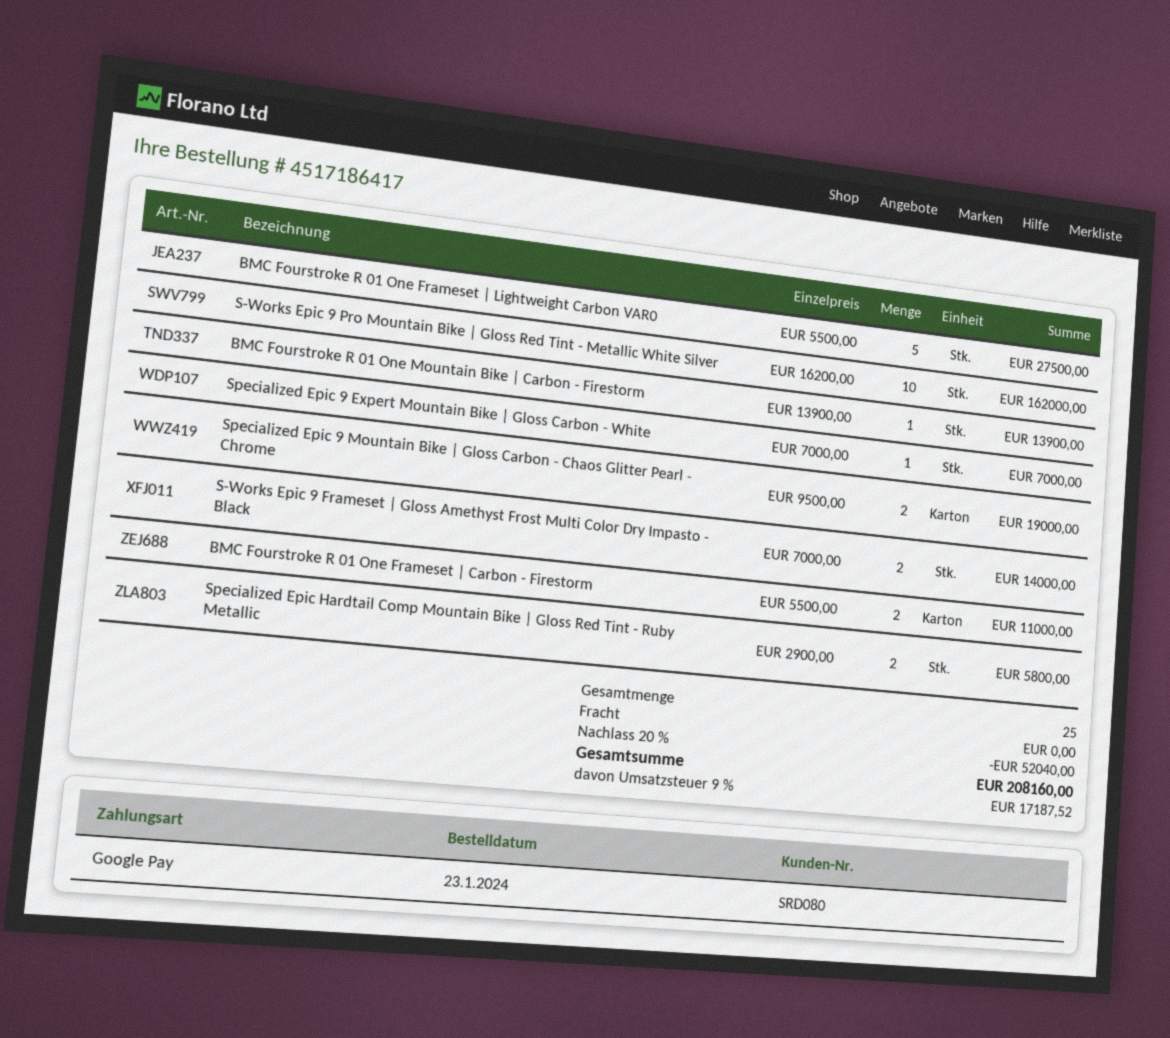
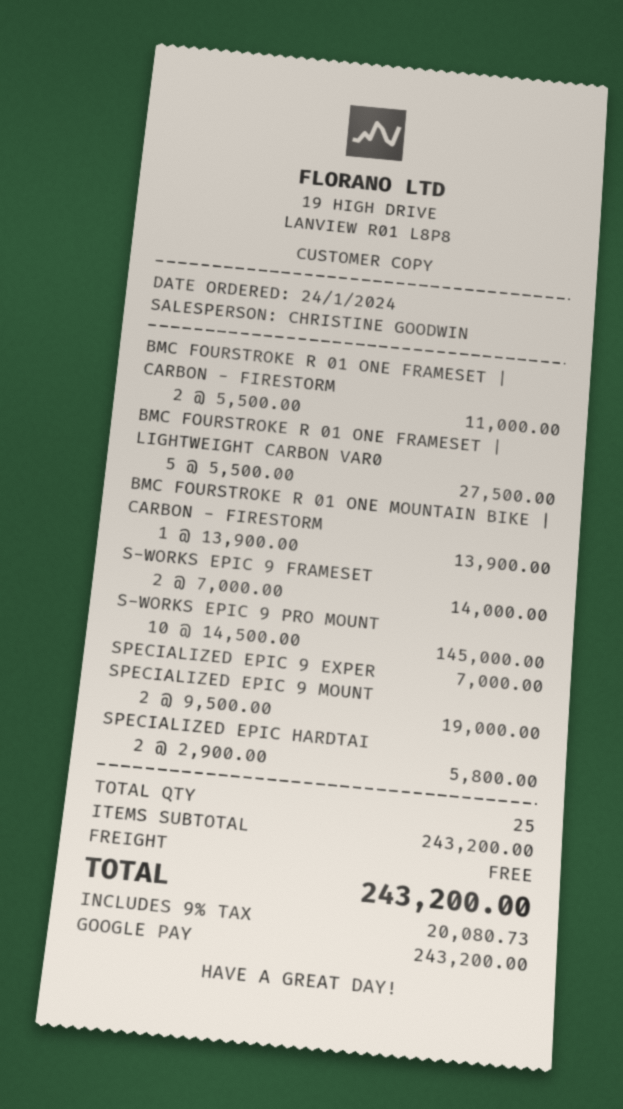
order date: 2024-01-23 -> 2024-01-24
S-Works Epic 9 Pro Mountain Bike | Gloss Red Tint - Metallic White Silver: 10 x 16200.00 = 162000.00 -> 10 x 14500.00 = 145000.00
discount: 20% = 52040.00 -> none
tax: 9% = 17187.52 -> 9% = 20080.73
total: 208160.00 -> 243200.00

